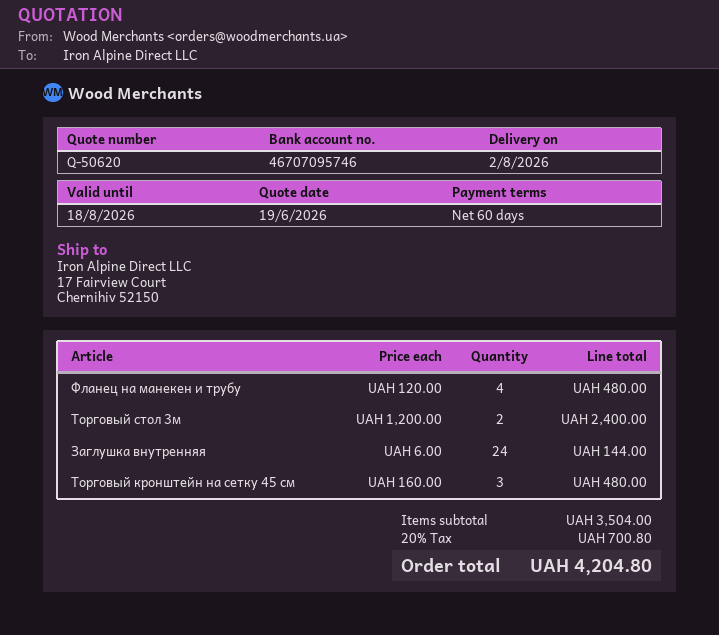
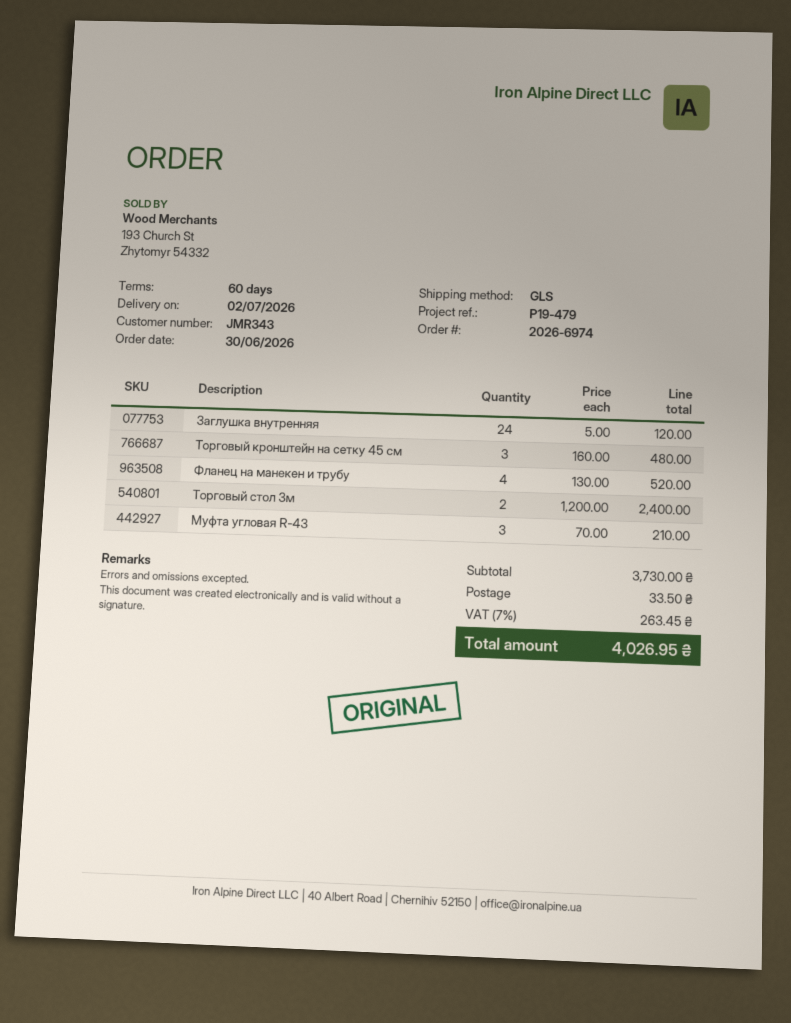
delivery date: 2026-08-02 -> 2026-07-02
Фланец на манекен и трубу: 4 x 120.00 = 480.00 -> 4 x 130.00 = 520.00
Заглушка внутренняя: 24 x 6.00 = 144.00 -> 24 x 5.00 = 120.00
Муфта угловая R-43: none -> 3 x 70.00 = 210.00
subtotal: 3504.00 -> 3730.00
shipping: none -> 33.50
tax: 20% = 700.80 -> 7% = 263.45
total: 4204.80 -> 4026.95

